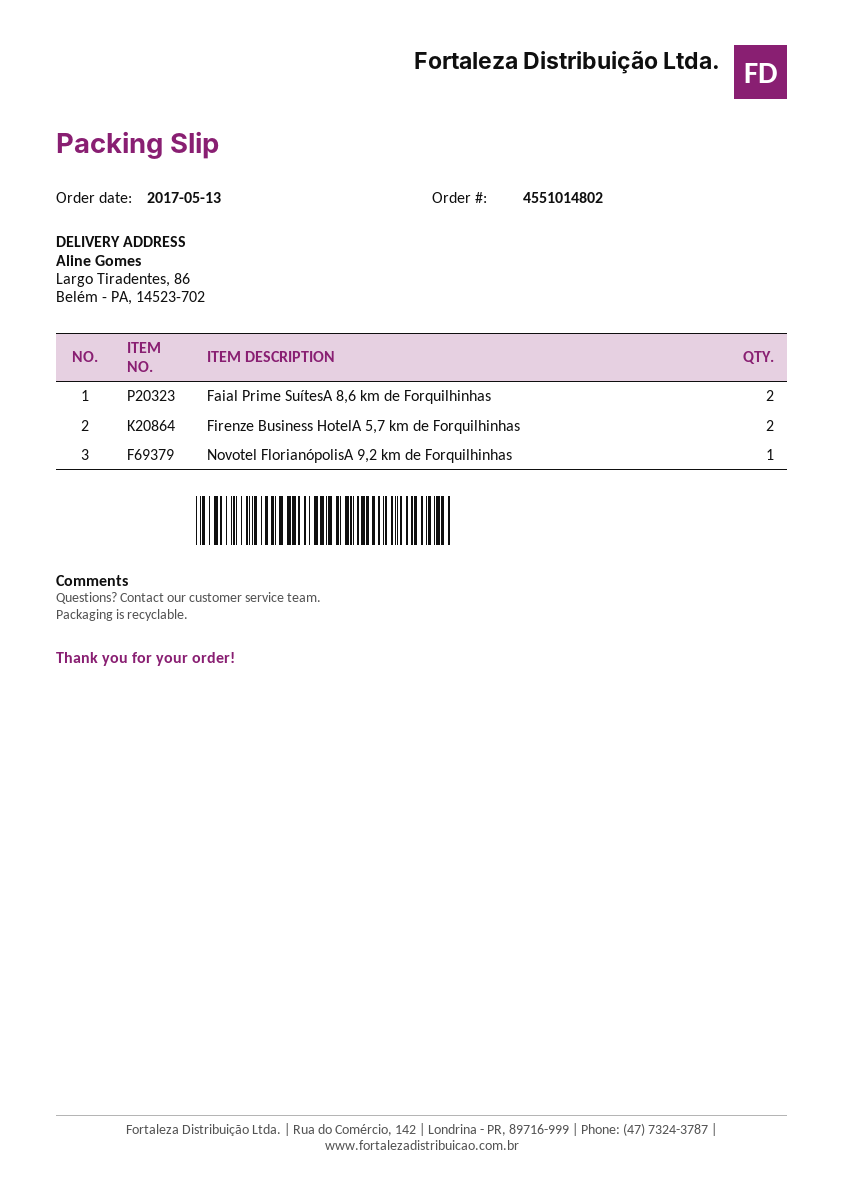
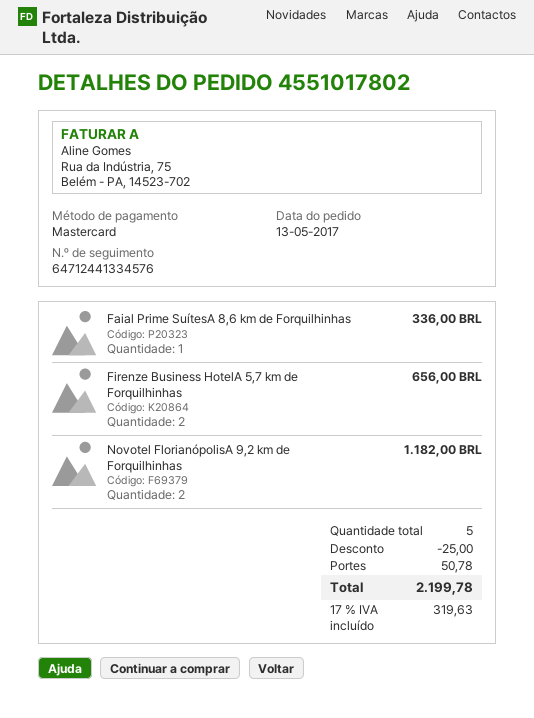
order number: 4551014802 -> 4551017802
Faial Prime SuítesA 8,6 km de Forquilhinhas: 2 -> 1
Novotel FlorianópolisA 9,2 km de Forquilhinhas: 1 -> 2

